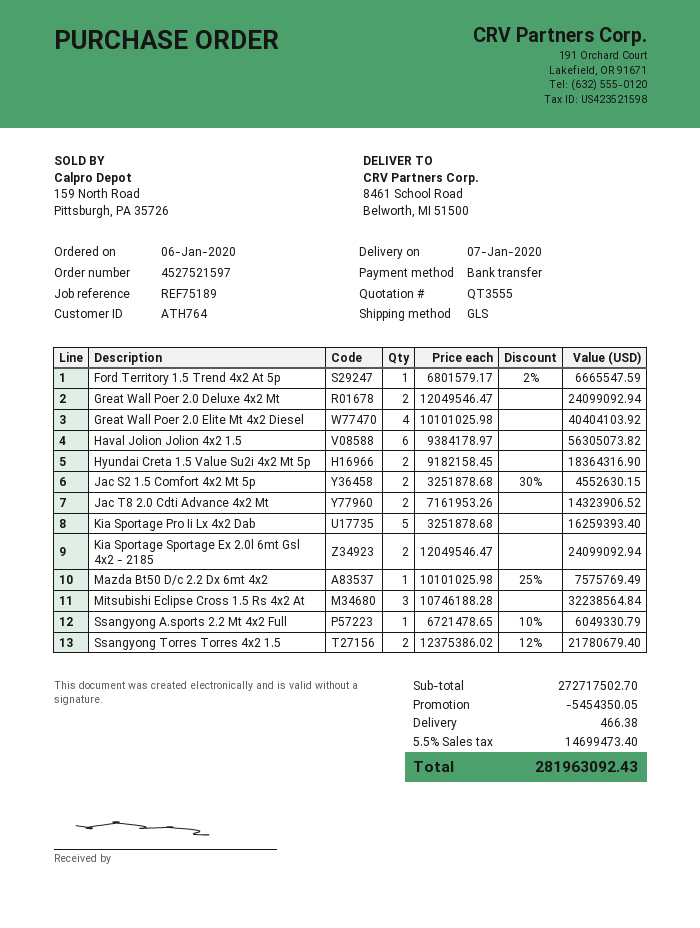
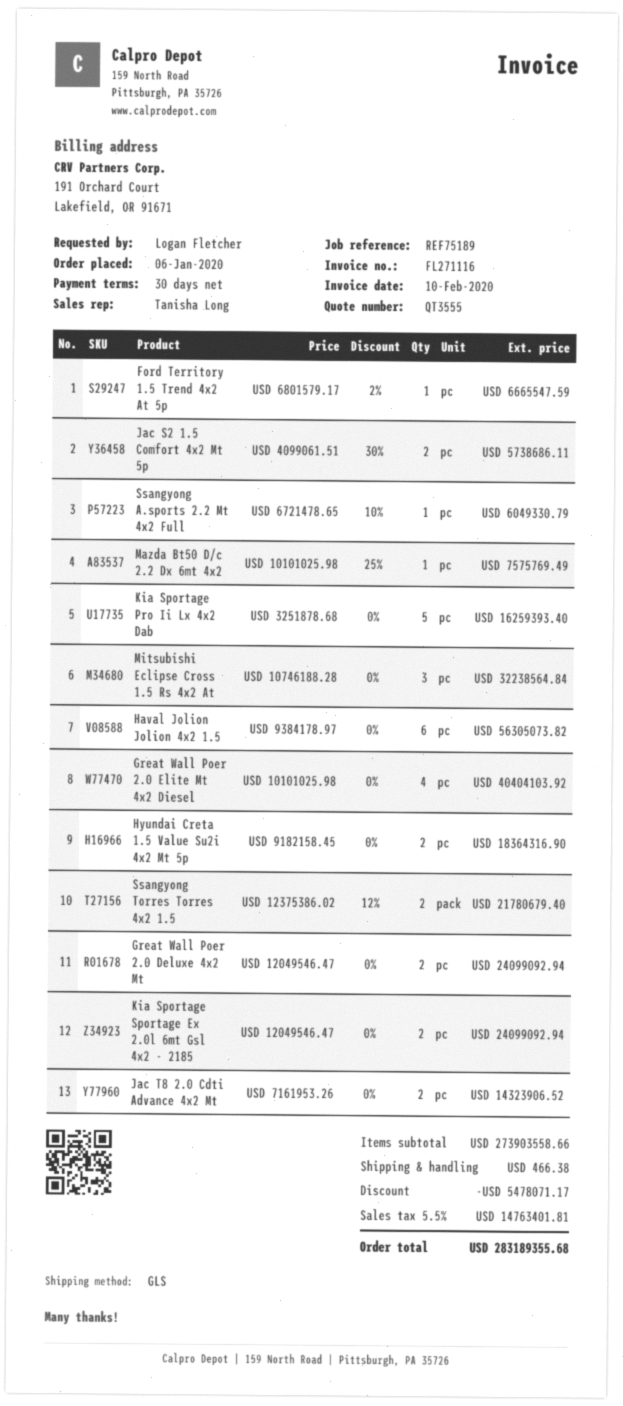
Jac S2 1.5 Comfort 4x2 Mt 5p: 2 x 3251878.68 - 30% = 4552630.15 -> 2 x 4099061.51 - 30% = 5738686.11
subtotal: 272717502.70 -> 273903558.66
discount: 5454350.05 -> 5478071.17
tax: 5.5% = 14699473.40 -> 5.5% = 14763401.81
total: 281963092.43 -> 283189355.68

